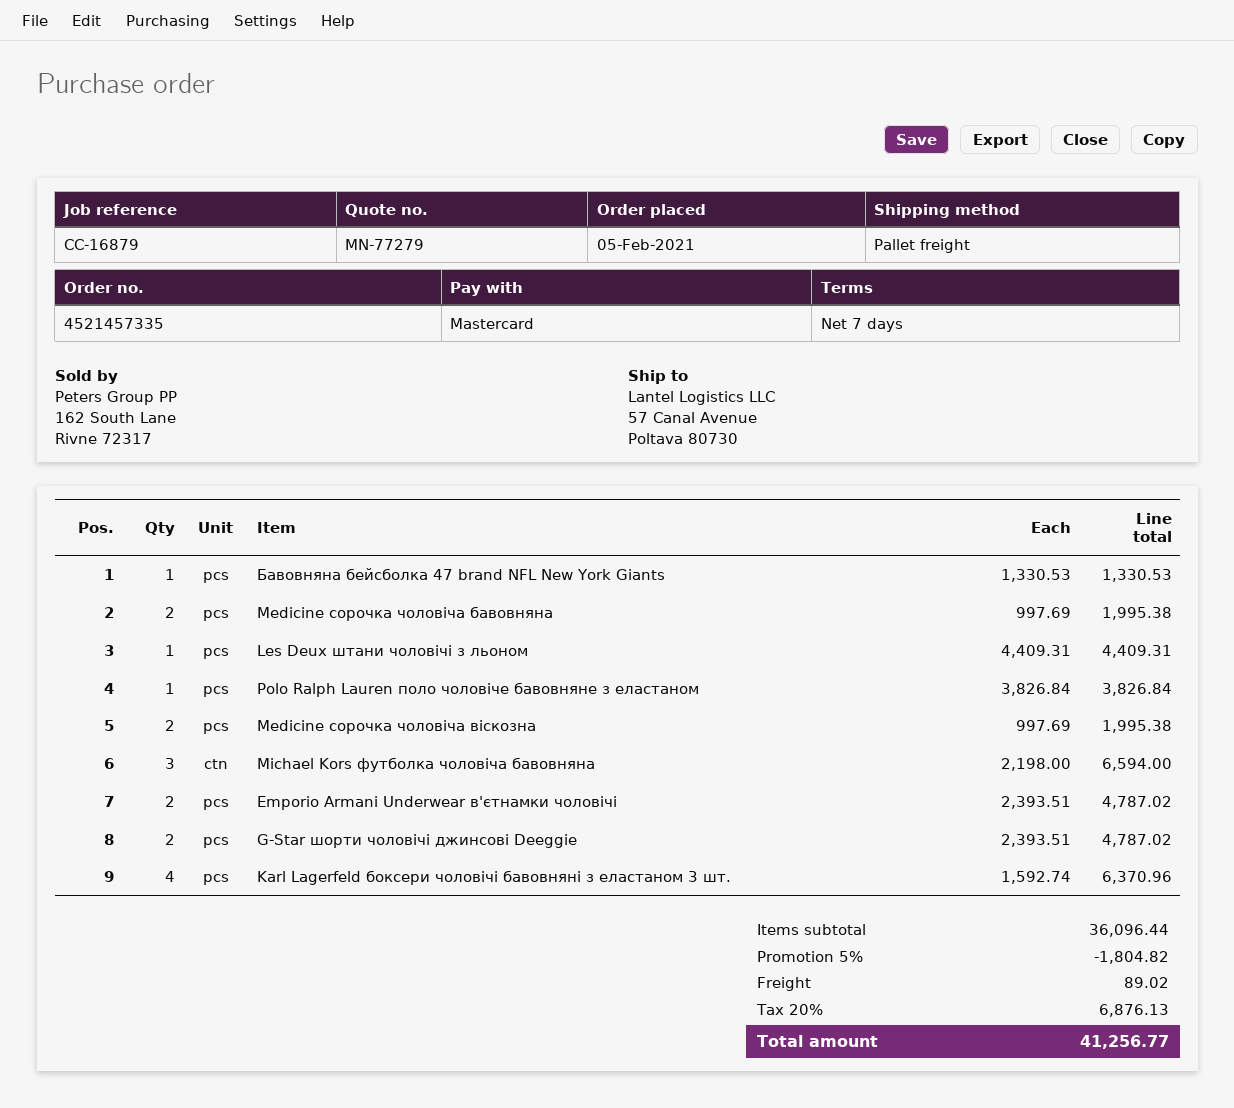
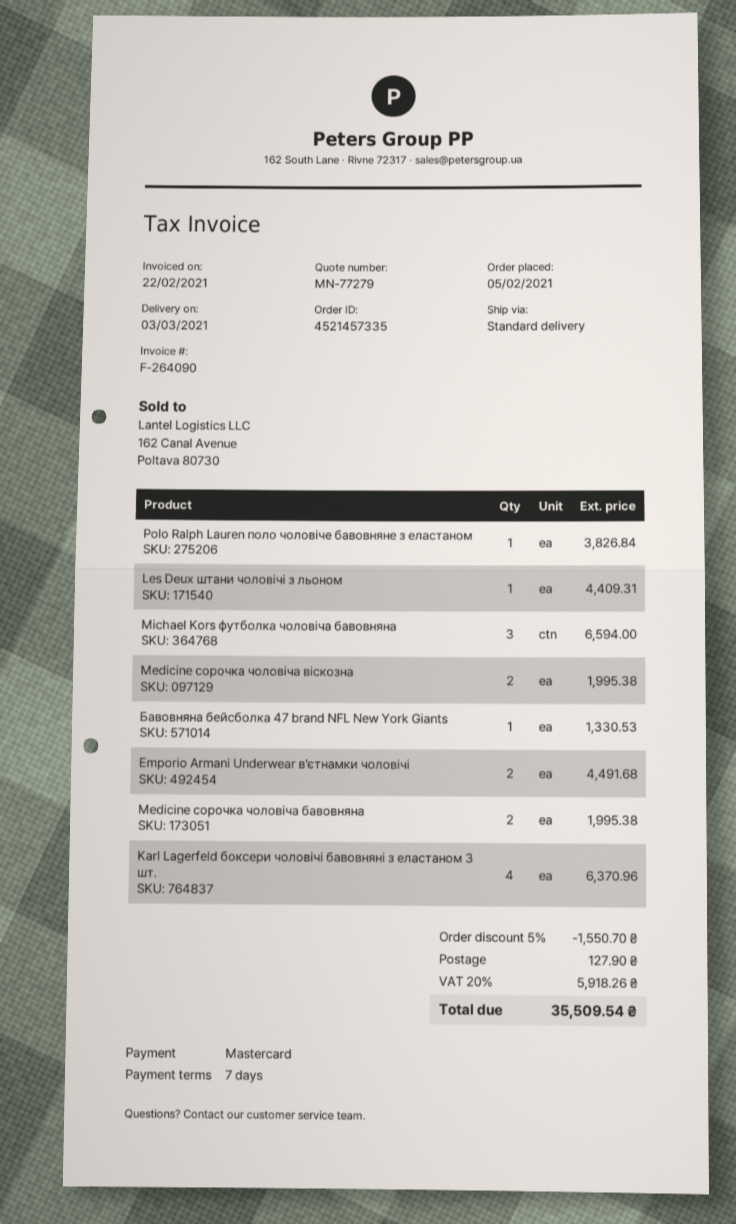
shipping method: pallet freight -> standard
Emporio Armani Underwear в'єтнамки чоловічі: 2 for 4787.02 -> 2 for 4491.68
G-Star шорти чоловічі джинсові Deeggie: 2 for 4787.02 -> none
discount: 5% = 1804.82 -> 5% = 1550.70
shipping: 89.02 -> 127.90
tax: 20% = 6876.13 -> 20% = 5918.26
total: 41256.77 -> 35509.54

